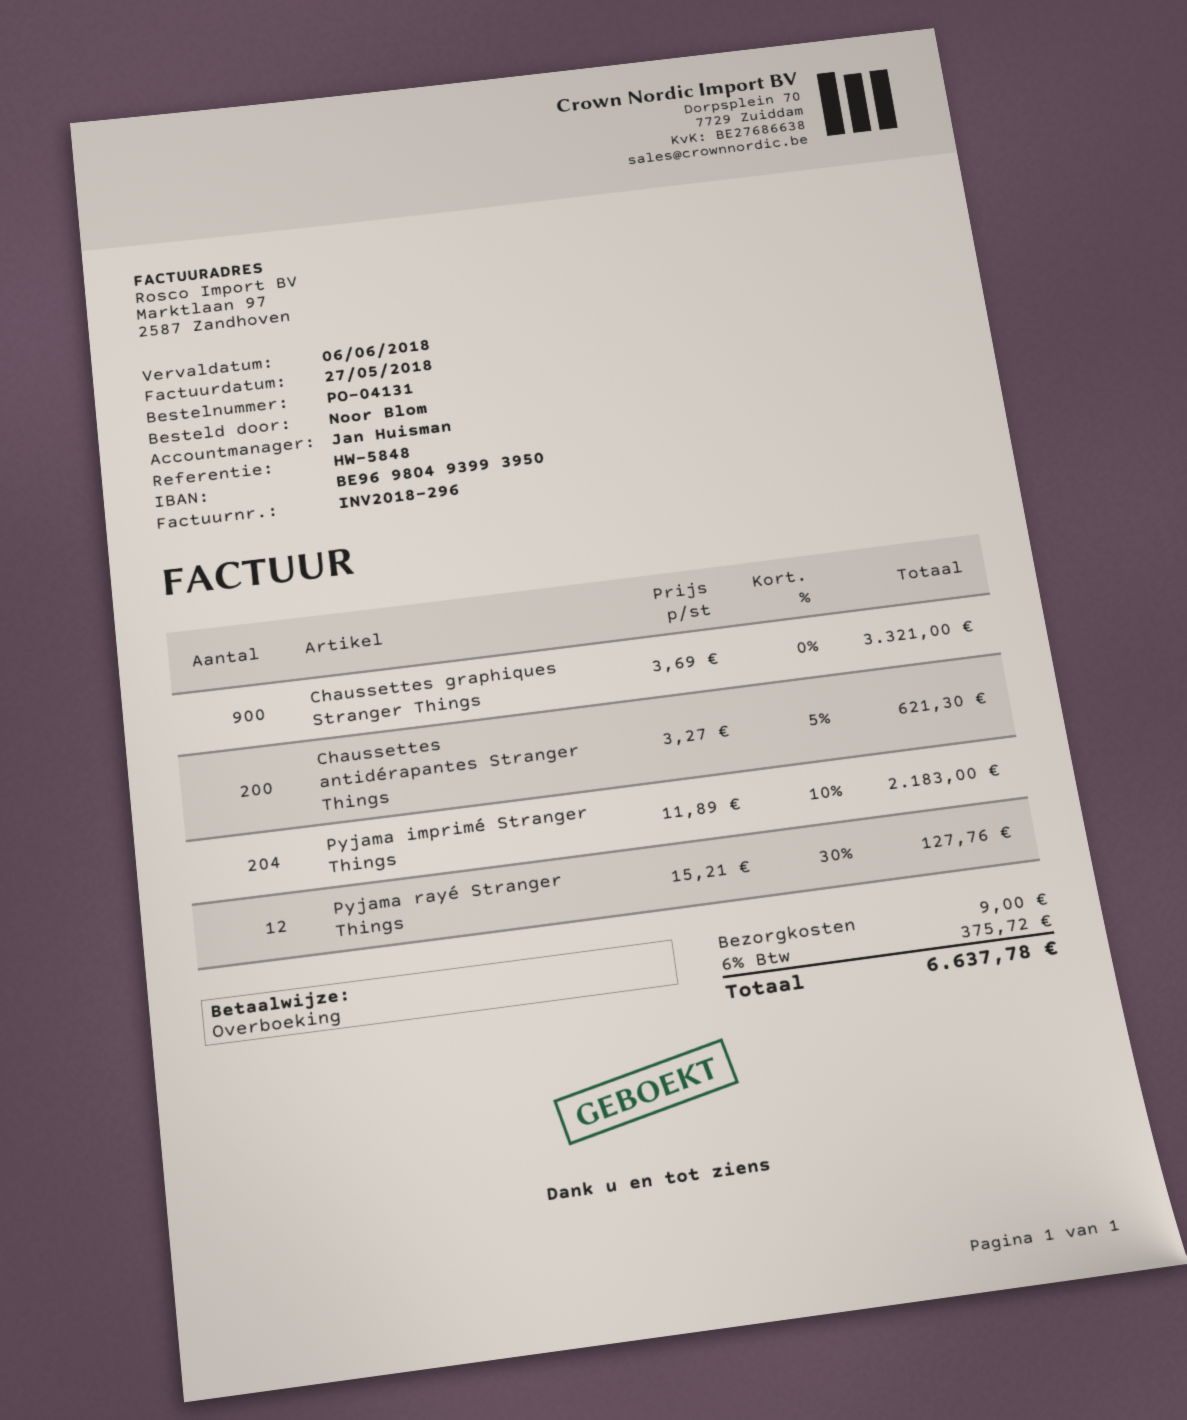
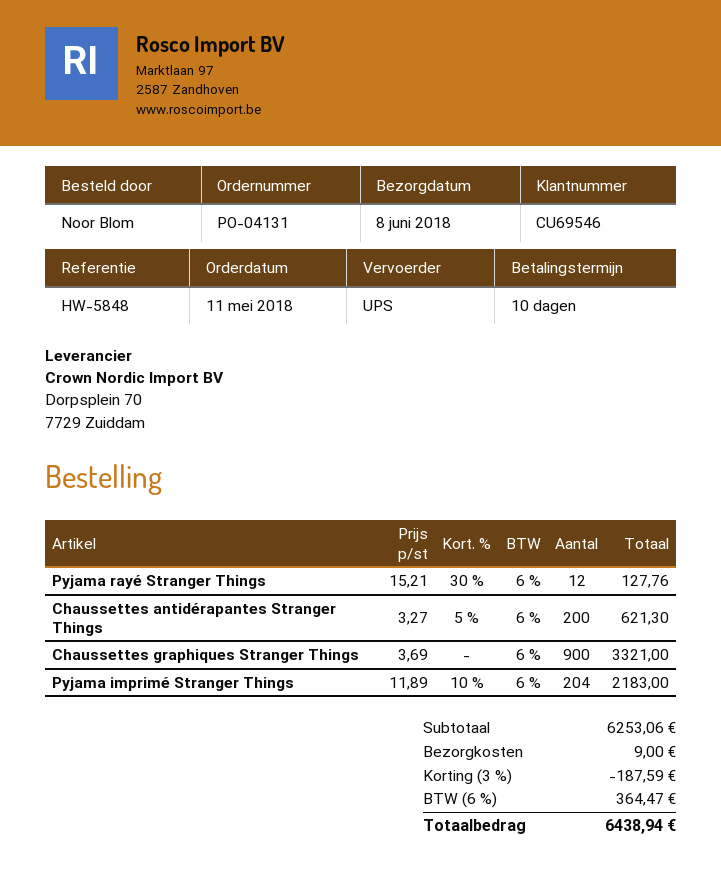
discount: none -> 3% = 187.59
tax: 6% = 375.72 -> 6% = 364.47
total: 6637.78 -> 6438.94

